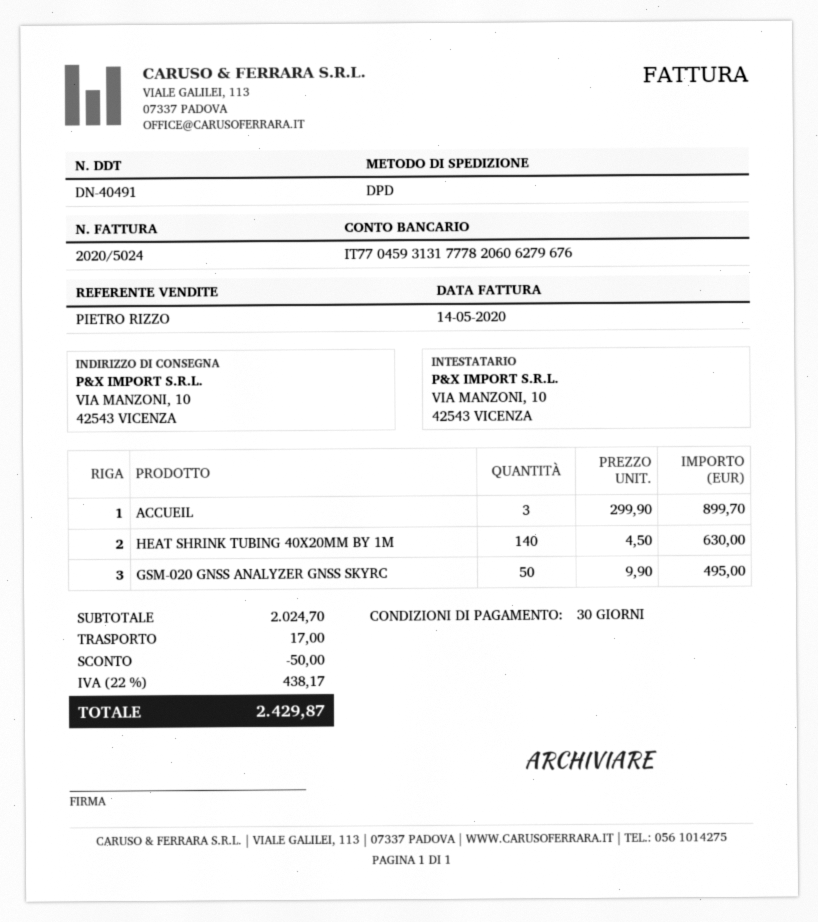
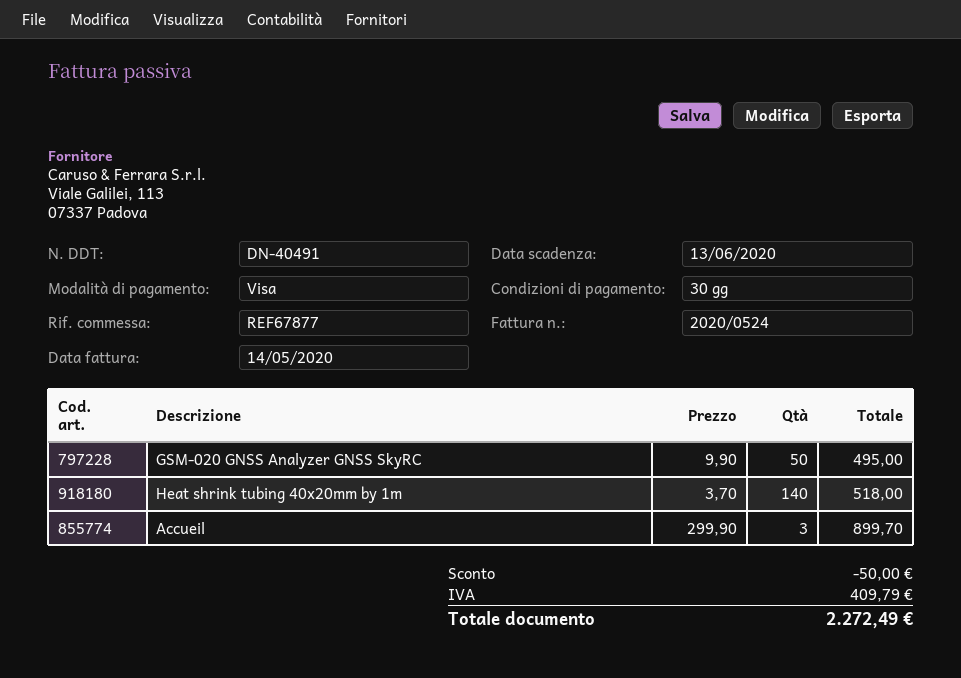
invoice number: 2020/5024 -> 2020/0524
HEAT SHRINK TUBING 40X20MM BY 1M: 140 x 4.50 = 630.00 -> 140 x 3.70 = 518.00
shipping: 17.00 -> none
tax: 438.17 -> 409.79
total: 2429.87 -> 2272.49

